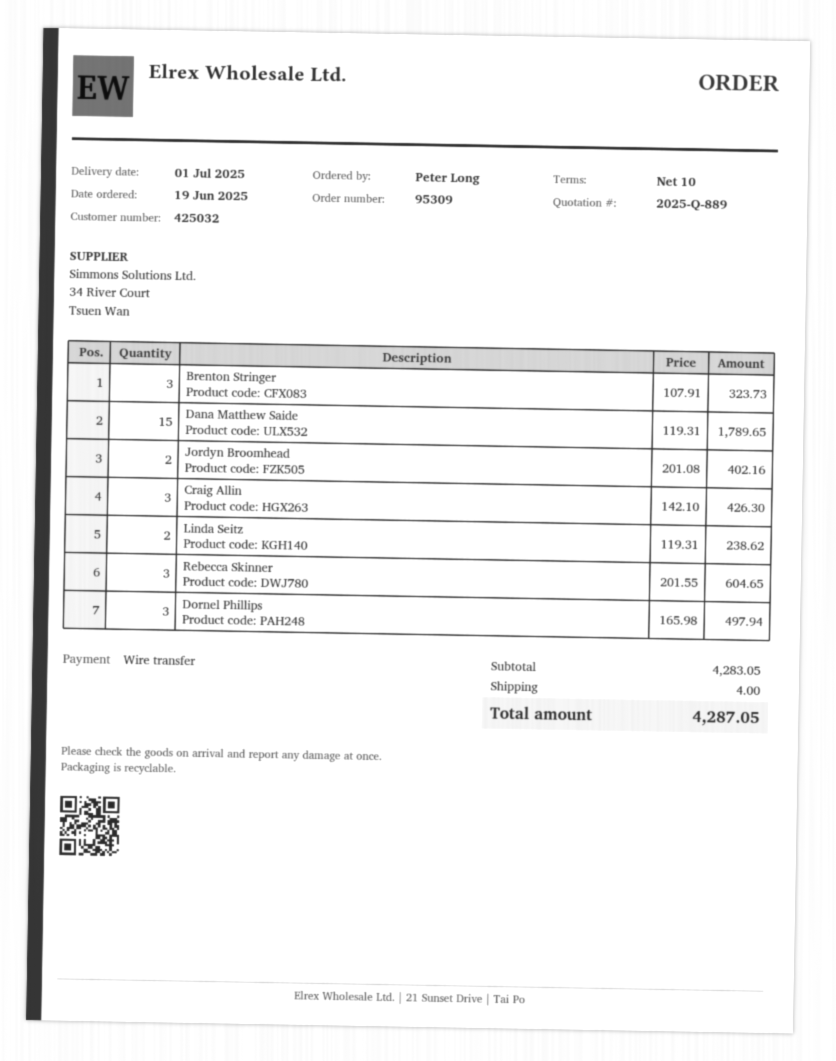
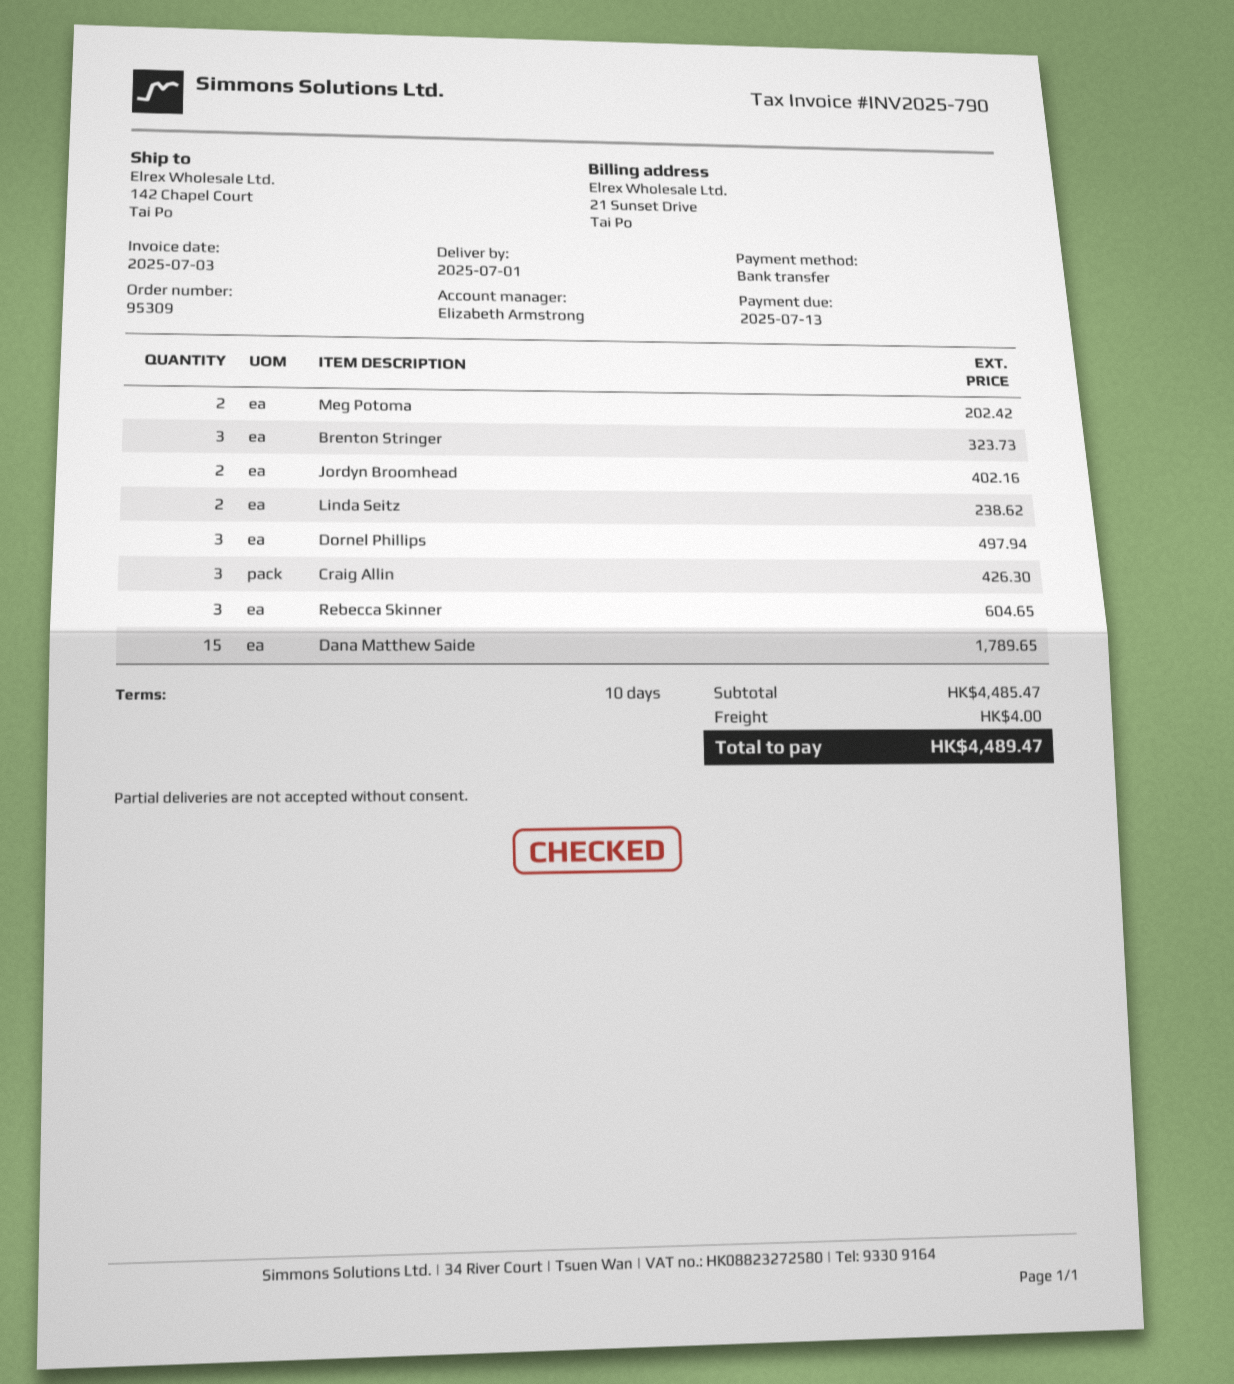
Meg Potoma: none -> 2 for 202.42
subtotal: 4283.05 -> 4485.47
total: 4287.05 -> 4489.47

